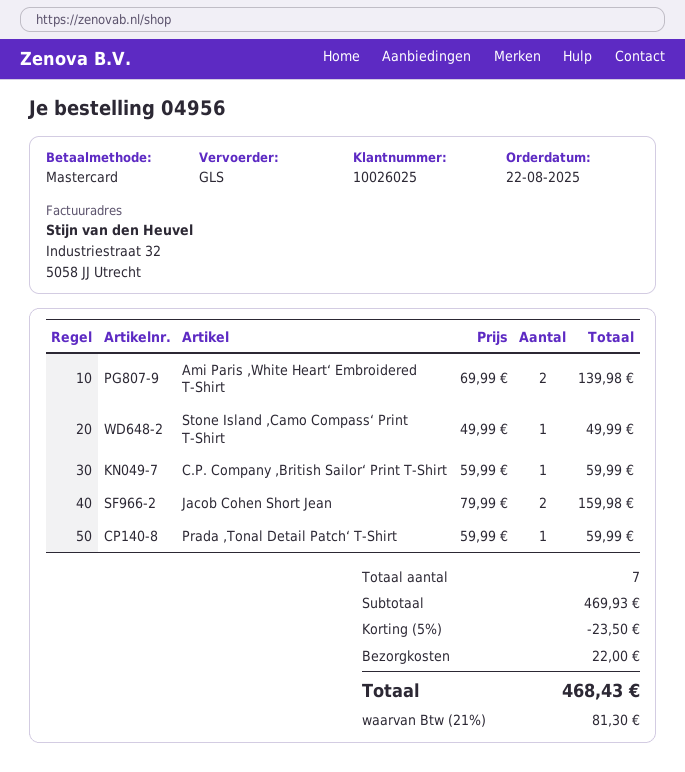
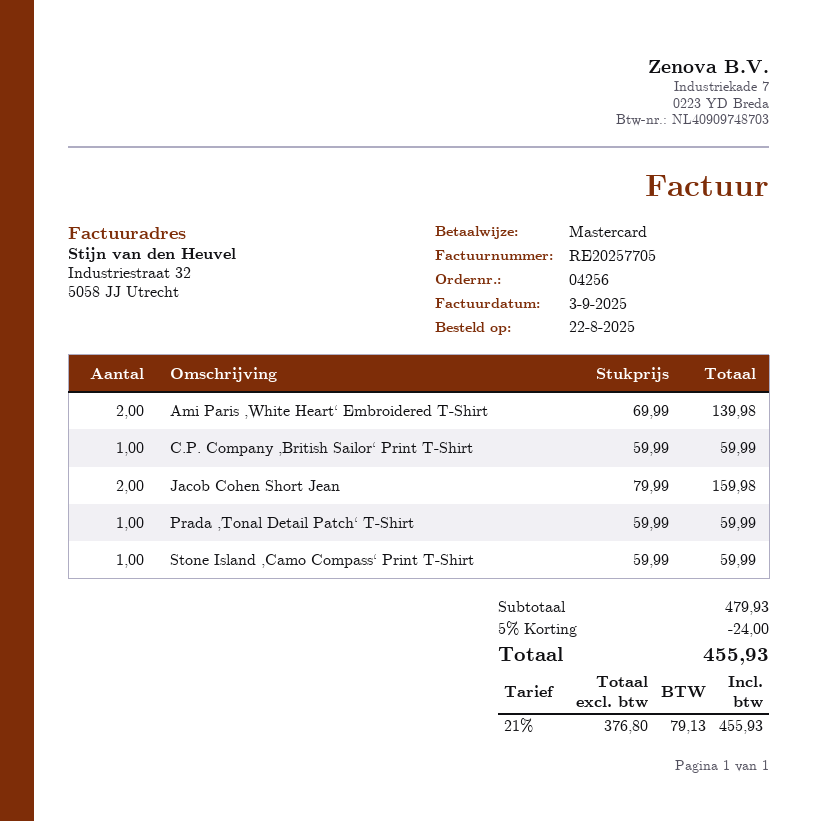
order number: 04956 -> 04256
Stone Island ‚Camo Compass‘ Print T-Shirt: 1 x 49.99 = 49.99 -> 1 x 59.99 = 59.99
subtotal: 469.93 -> 479.93
discount: 5% = 23.50 -> 5% = 24.00
shipping: 22.00 -> none
tax: 21% = 81.30 -> 21% = 79.13
total: 468.43 -> 455.93

